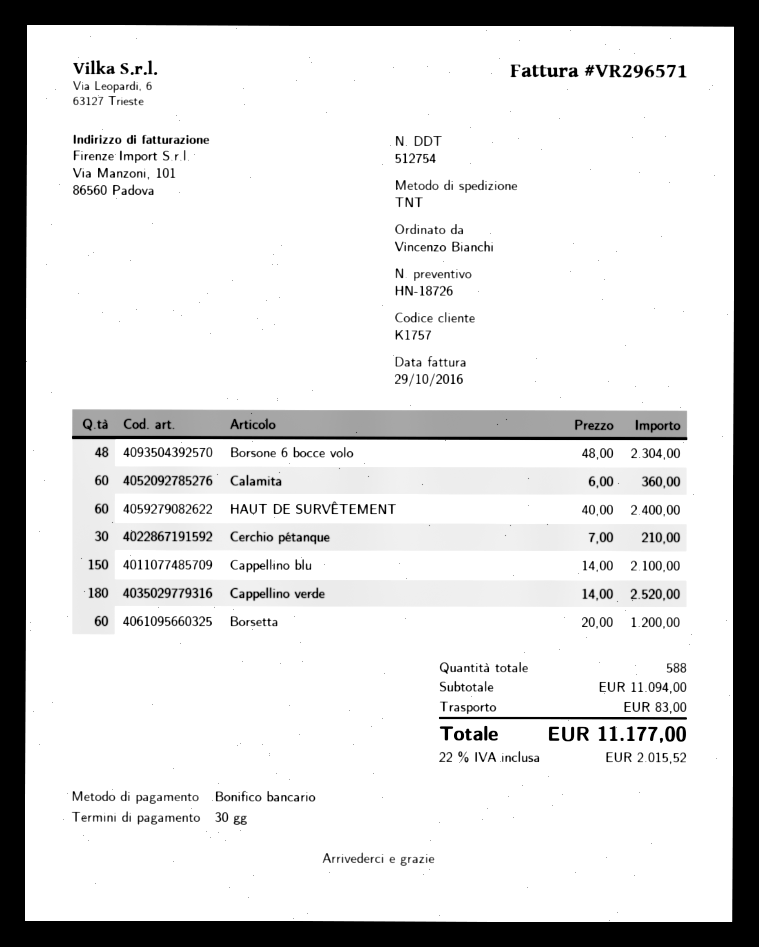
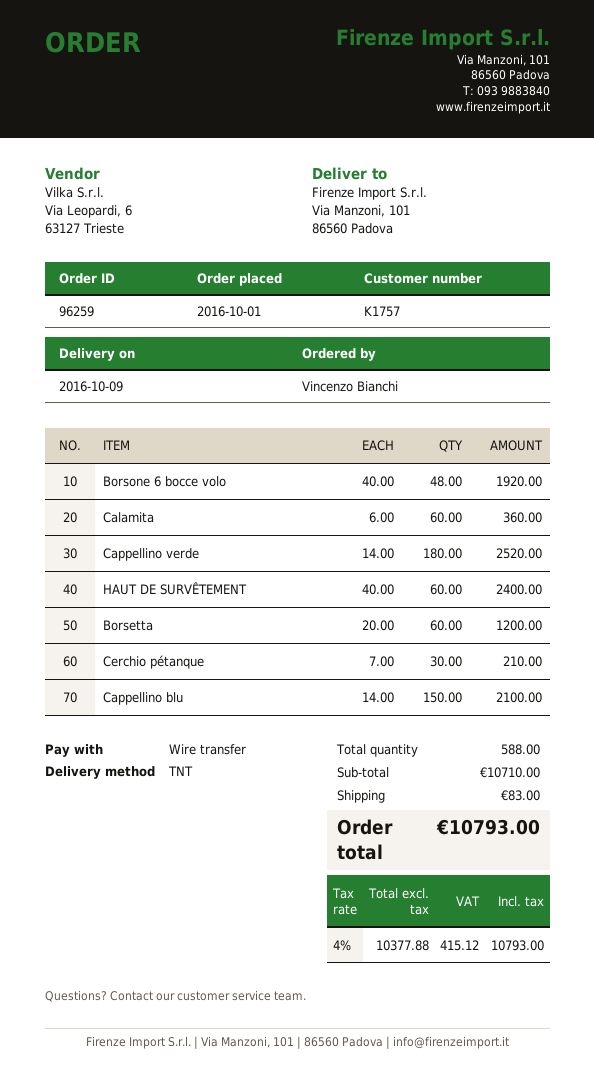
Borsone 6 bocce volo: 48 x 48.00 = 2304.00 -> 48 x 40.00 = 1920.00
subtotal: 11094.00 -> 10710.00
tax: 22% = 2015.52 -> 4% = 415.12
total: 11177.00 -> 10793.00

